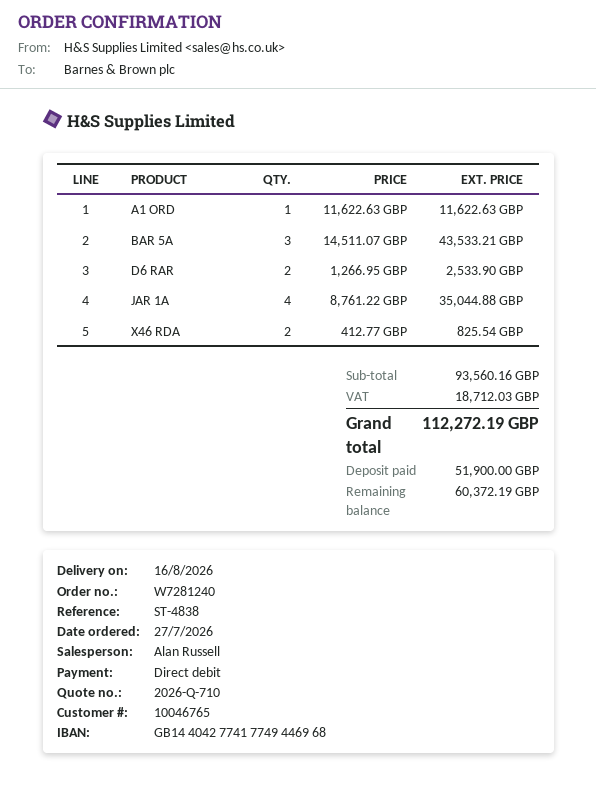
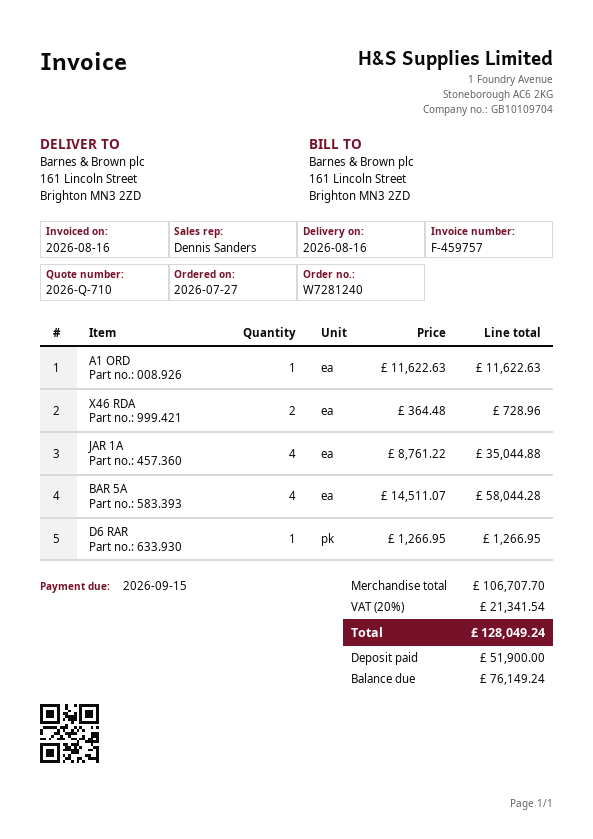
sales rep: Alan Russell -> Dennis Sanders
BAR 5A: 3 x 14511.07 = 43533.21 -> 4 x 14511.07 = 58044.28
D6 RAR: 2 x 1266.95 = 2533.90 -> 1 x 1266.95 = 1266.95
X46 RDA: 2 x 412.77 = 825.54 -> 2 x 364.48 = 728.96
subtotal: 93560.16 -> 106707.70
tax: 18712.03 -> 21341.54
total: 112272.19 -> 128049.24
balance: 60372.19 -> 76149.24

